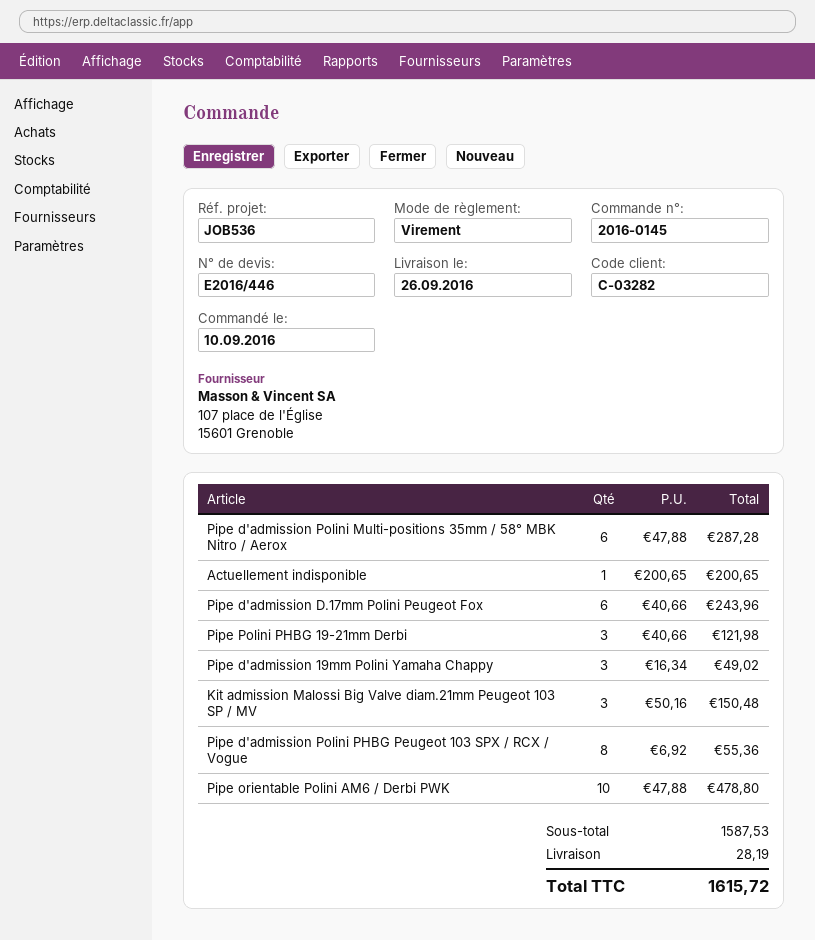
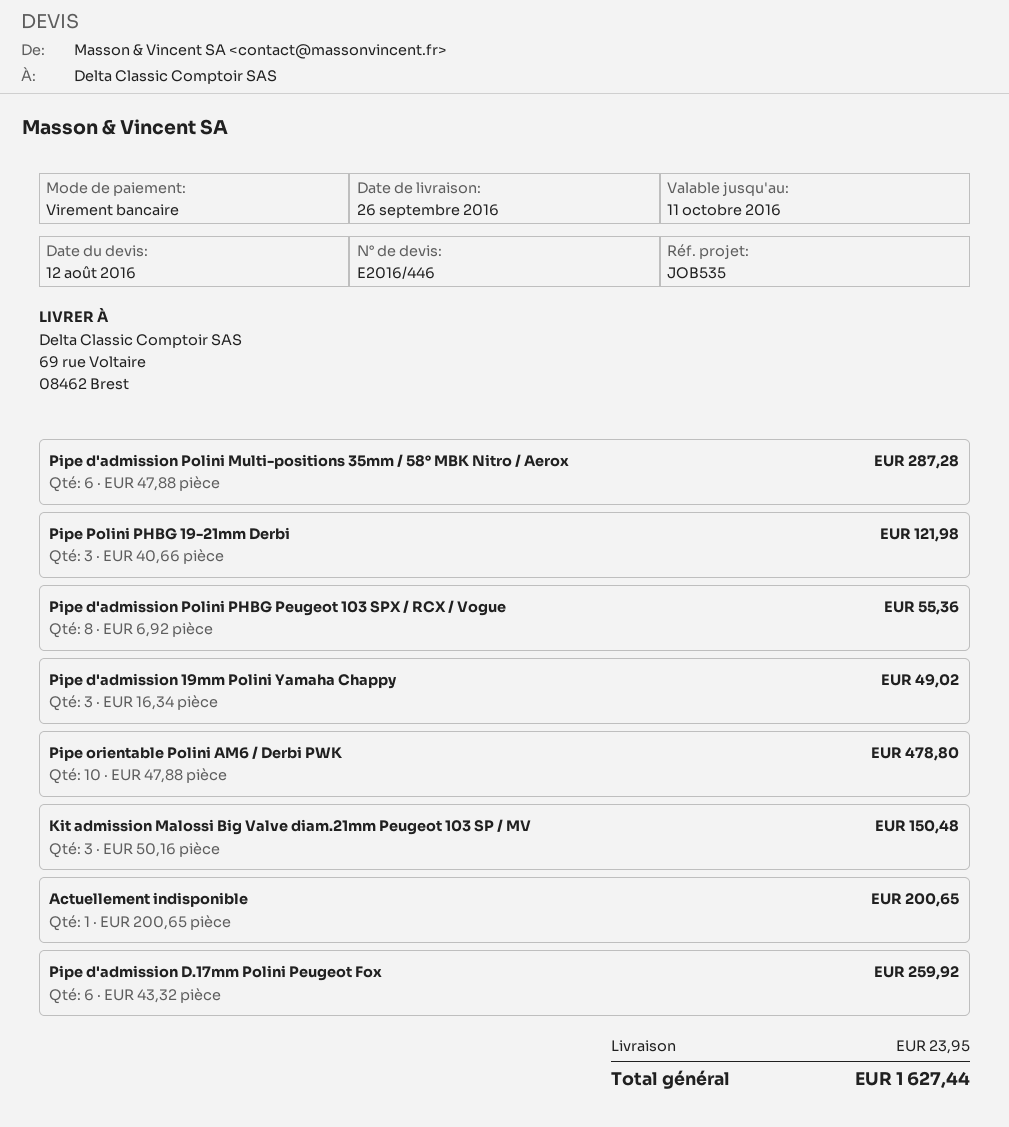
reference: JOB536 -> JOB535
Pipe d'admission D.17mm Polini Peugeot Fox: 6 x 40.66 = 243.96 -> 6 x 43.32 = 259.92
shipping: 28.19 -> 23.95
total: 1615.72 -> 1627.44

